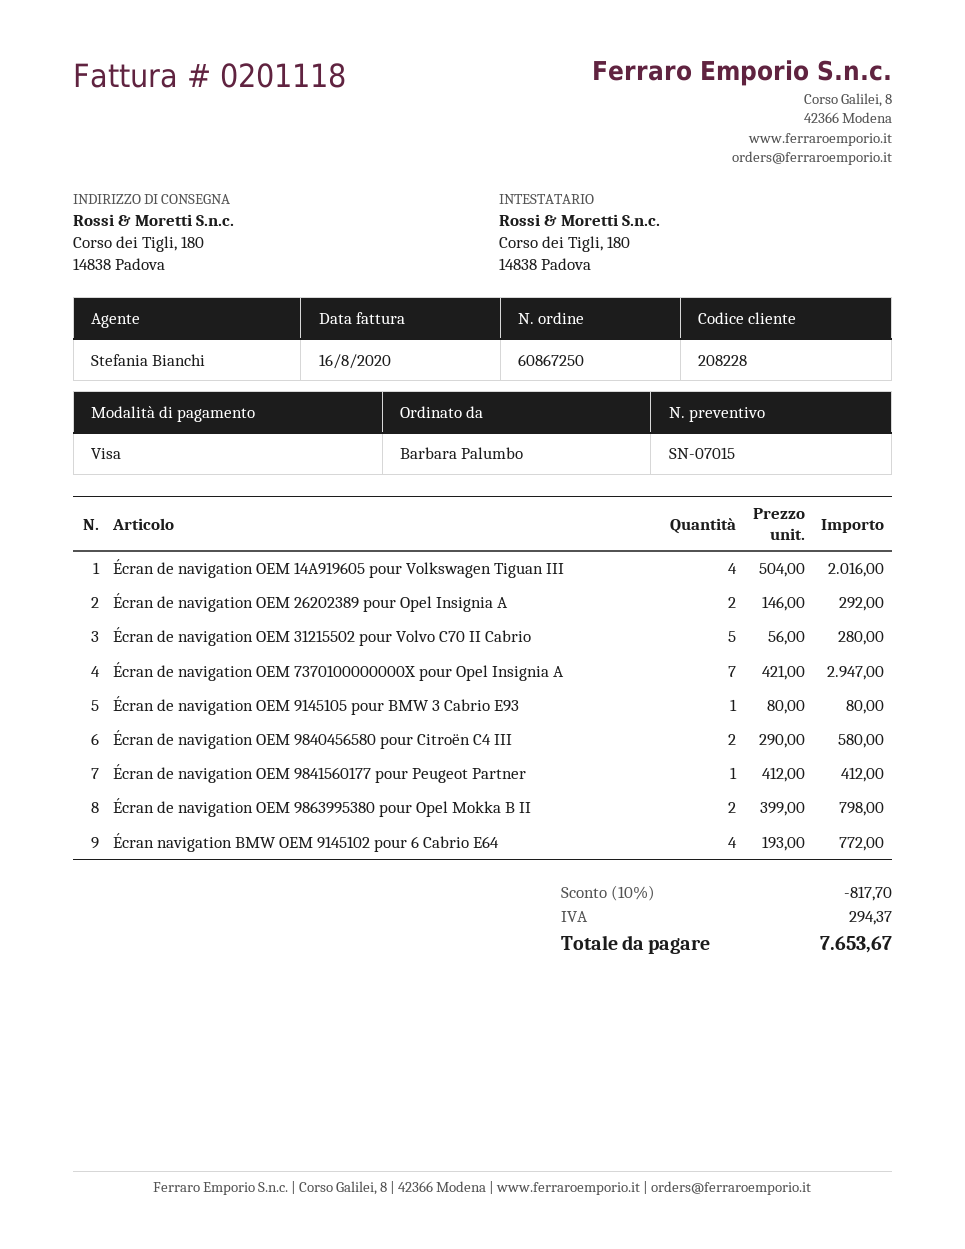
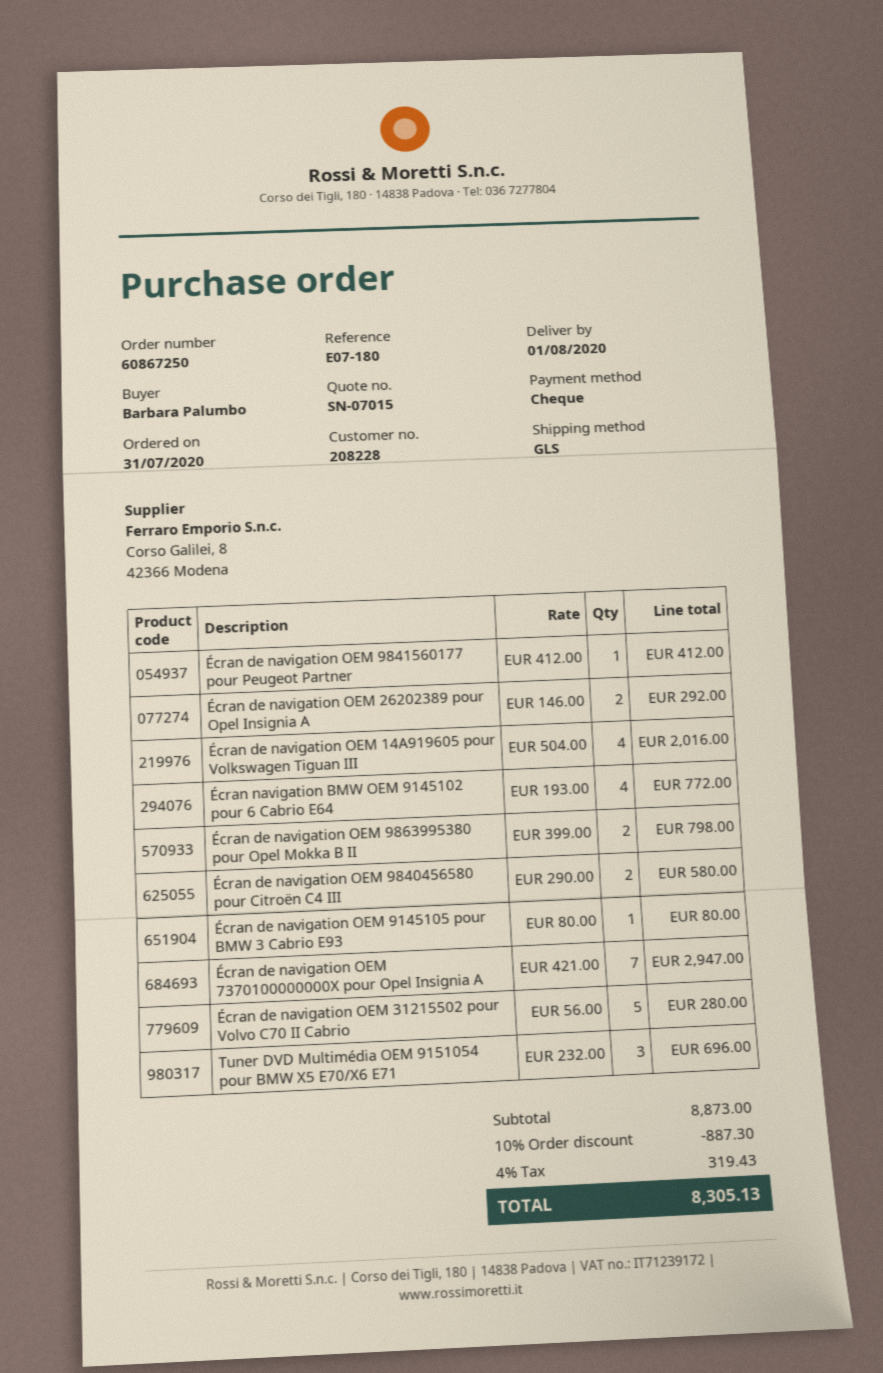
payment method: Visa -> cheque
Tuner DVD Multimédia OEM 9151054 pour BMW X5 E70/X6 E71: none -> 3 x 232.00 = 696.00
discount: 10% = 817.70 -> 10% = 887.30
tax: 294.37 -> 319.43
total: 7653.67 -> 8305.13

